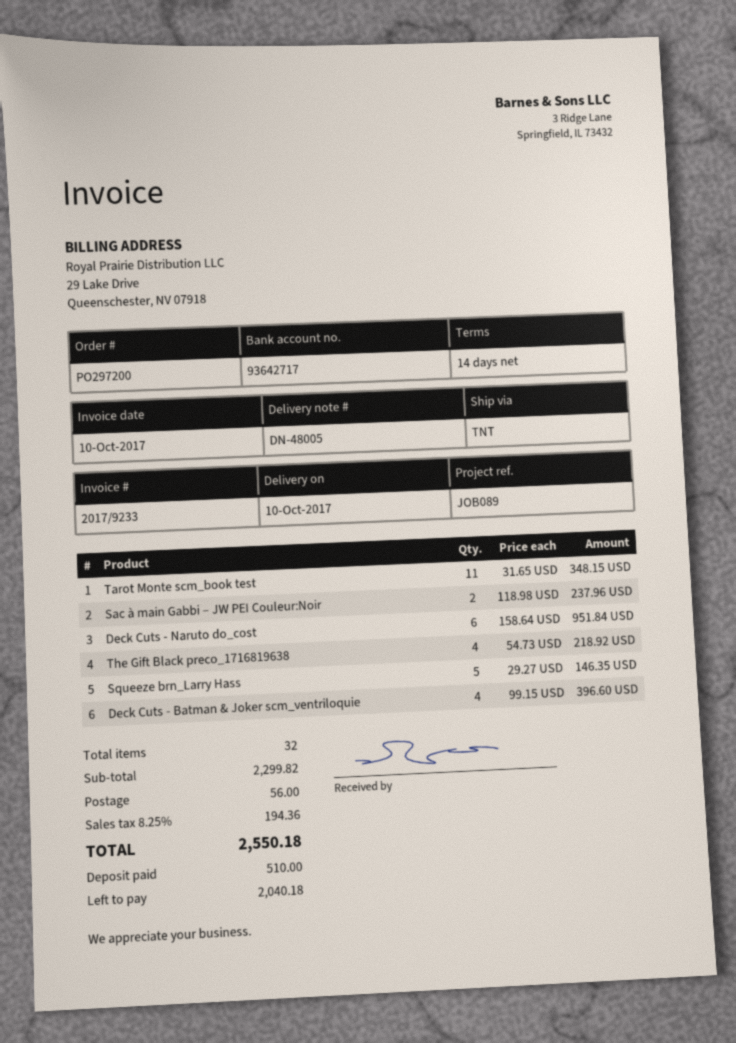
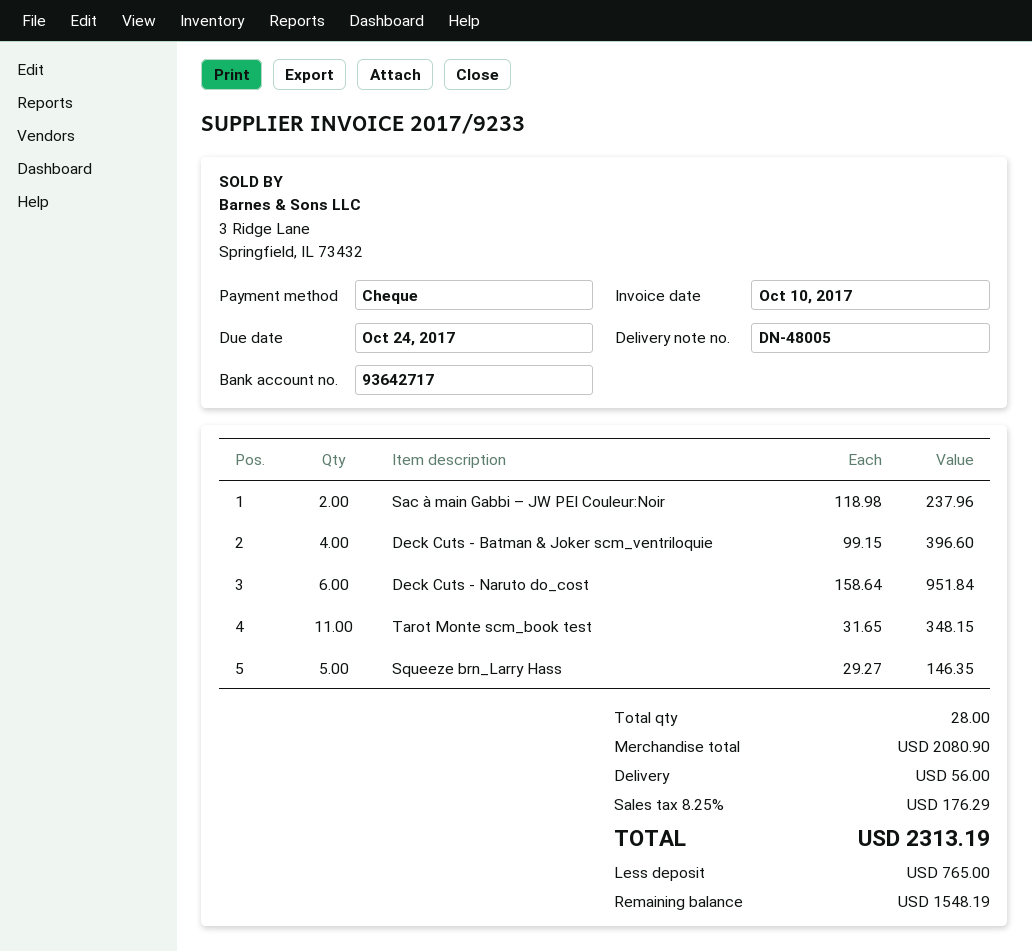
The Gift Black preco_1716819638: 4 x 54.73 = 218.92 -> none
total quantity: 32 -> 28
subtotal: 2299.82 -> 2080.90
tax: 8.25% = 194.36 -> 8.25% = 176.29
total: 2550.18 -> 2313.19
deposit: 510.00 -> 765.00
balance: 2040.18 -> 1548.19

